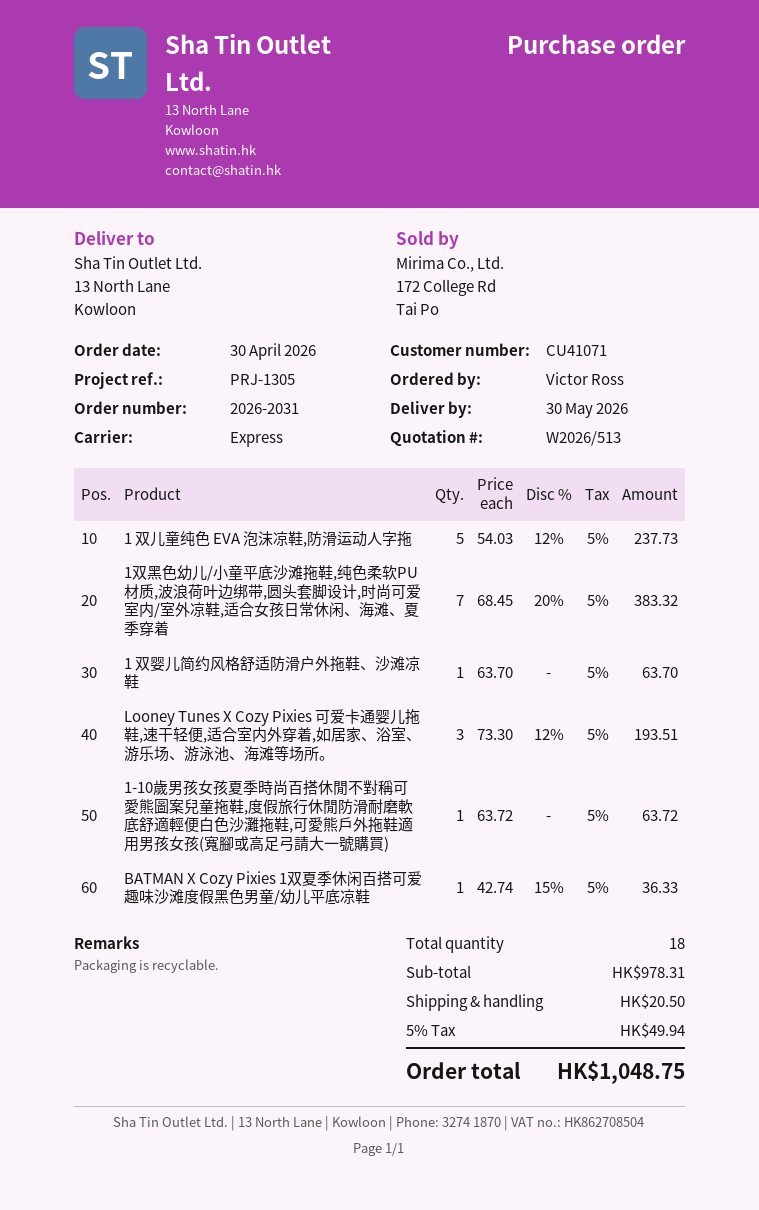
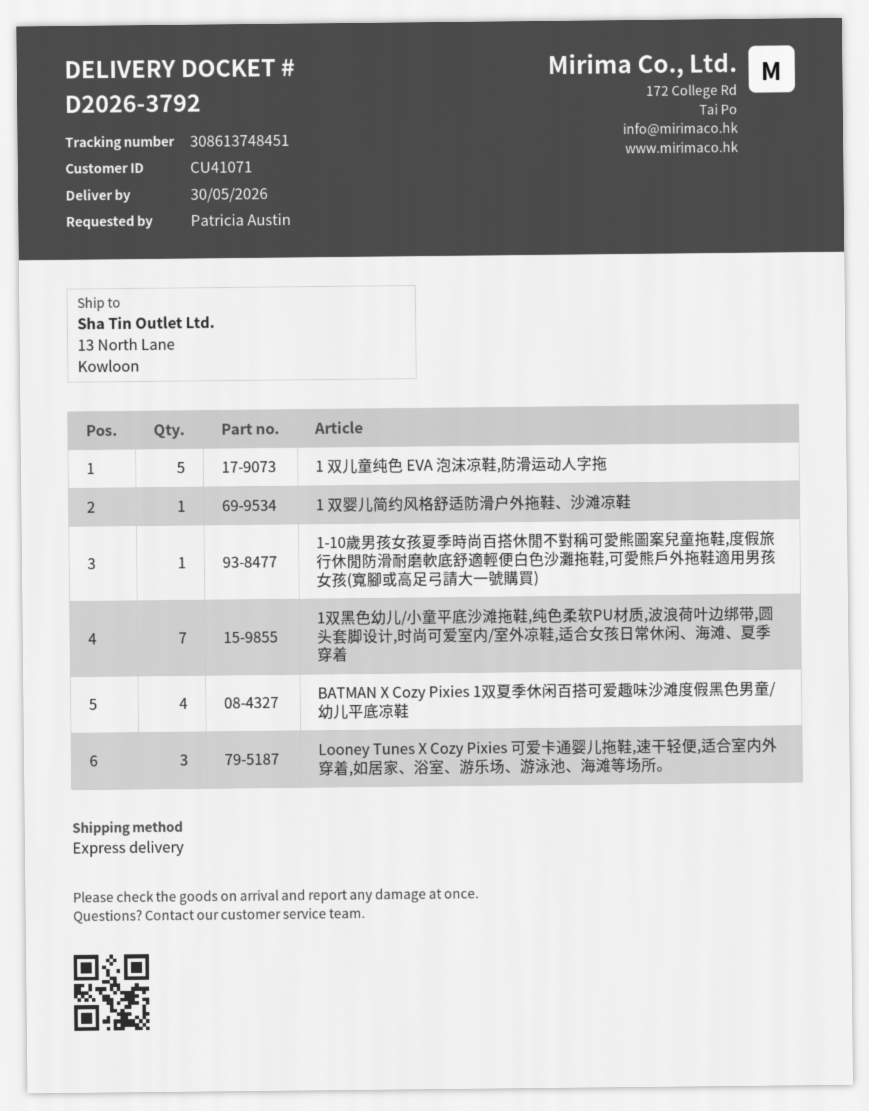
ordered by: Victor Ross -> Patricia Austin
BATMAN X Cozy Pixies 1双夏季休闲百搭可爱趣味沙滩度假黑色男童/幼儿平底凉鞋: 1 -> 4

